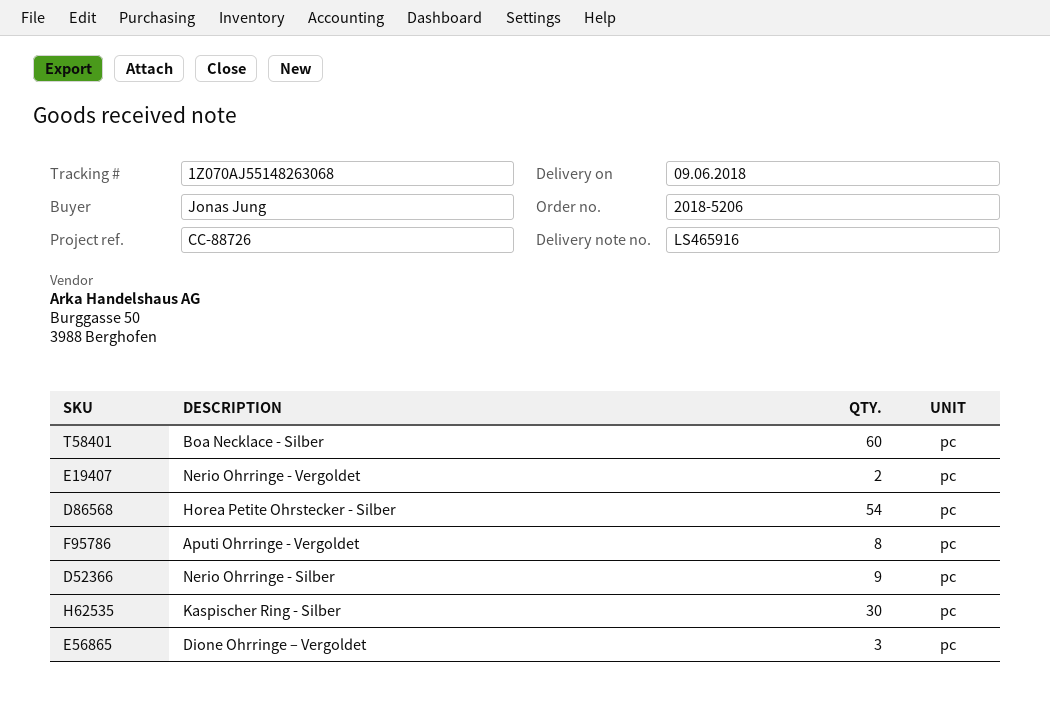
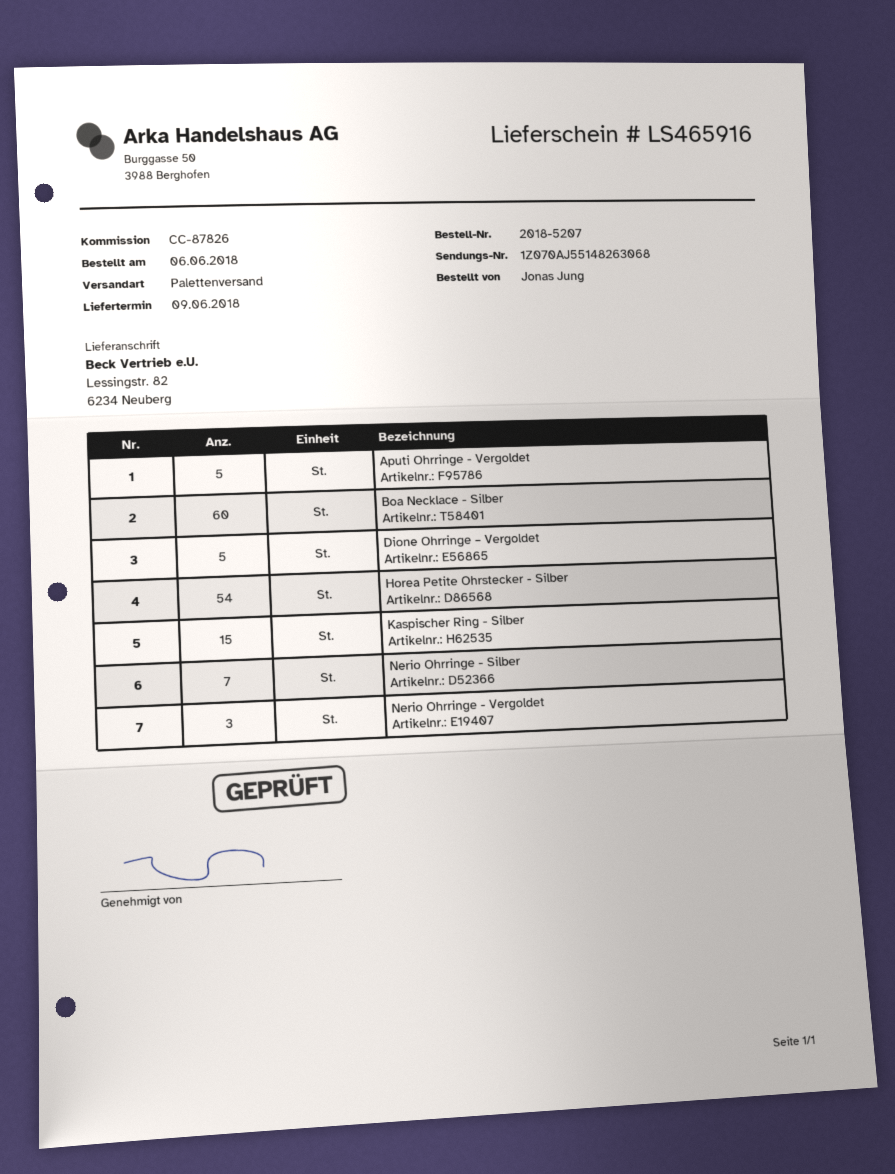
order number: 2018-5206 -> 2018-5207
reference: CC-88726 -> CC-87826
Nerio Ohrringe - Vergoldet: 2 -> 3
Aputi Ohrringe - Vergoldet: 8 -> 5
Nerio Ohrringe - Silber: 9 -> 7
Kaspischer Ring - Silber: 30 -> 15
Dione Ohrringe – Vergoldet: 3 -> 5

